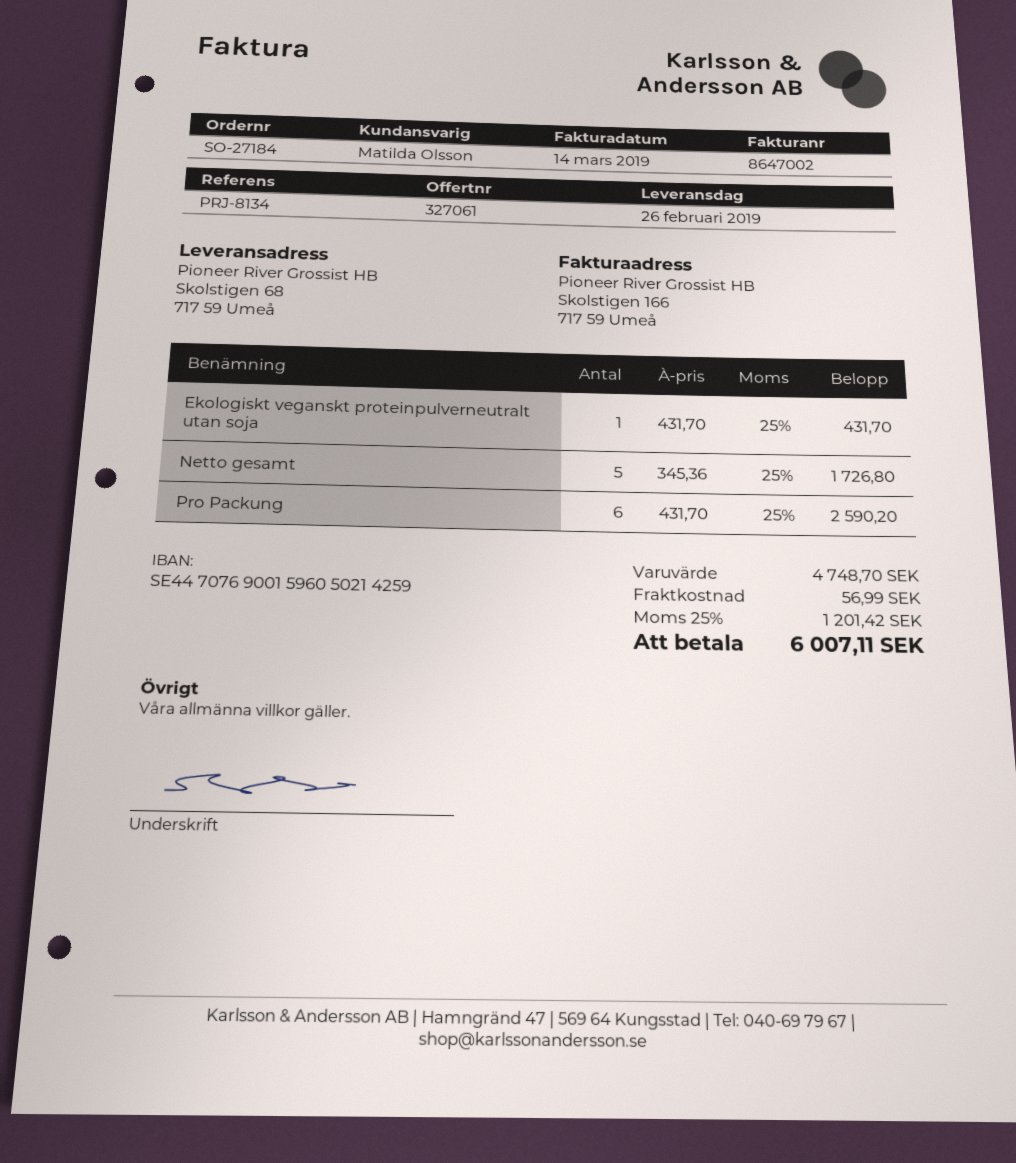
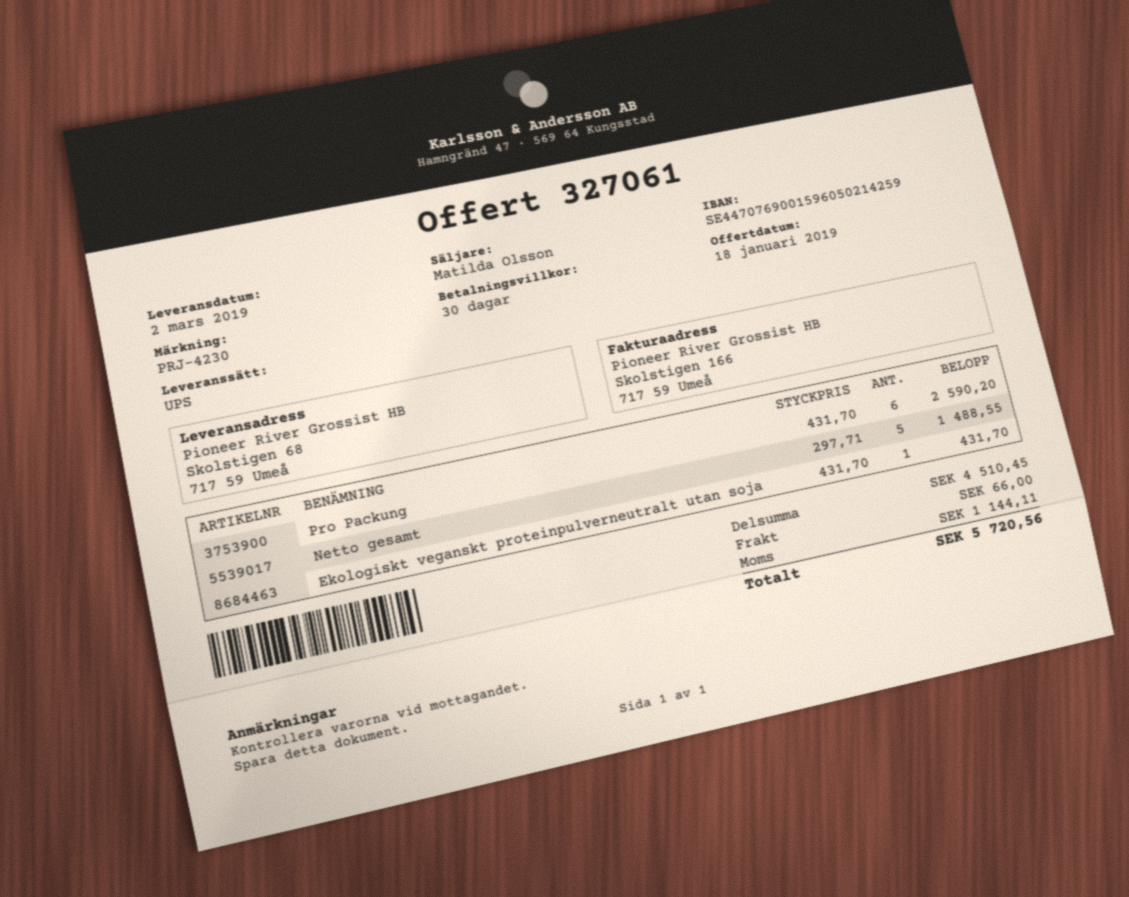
delivery date: 2019-02-26 -> 2019-03-02
reference: PRJ-8134 -> PRJ-4230
Netto gesamt: 5 x 345.36 = 1726.80 -> 5 x 297.71 = 1488.55
subtotal: 4748.70 -> 4510.45
shipping: 56.99 -> 66.00
tax: 1201.42 -> 1144.11
total: 6007.11 -> 5720.56

